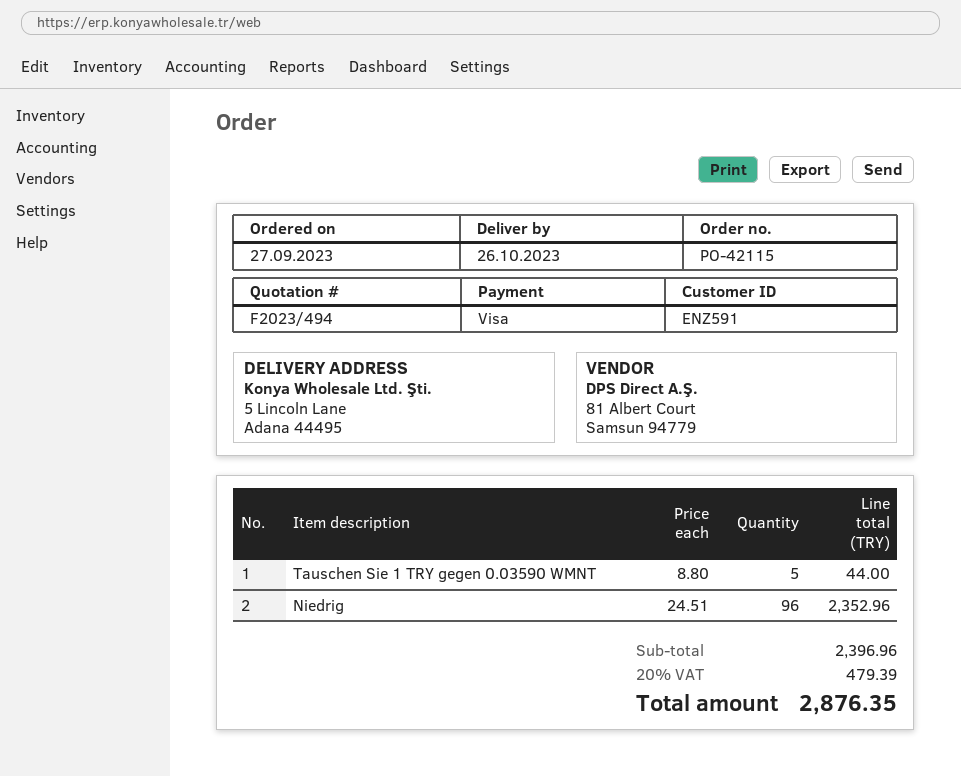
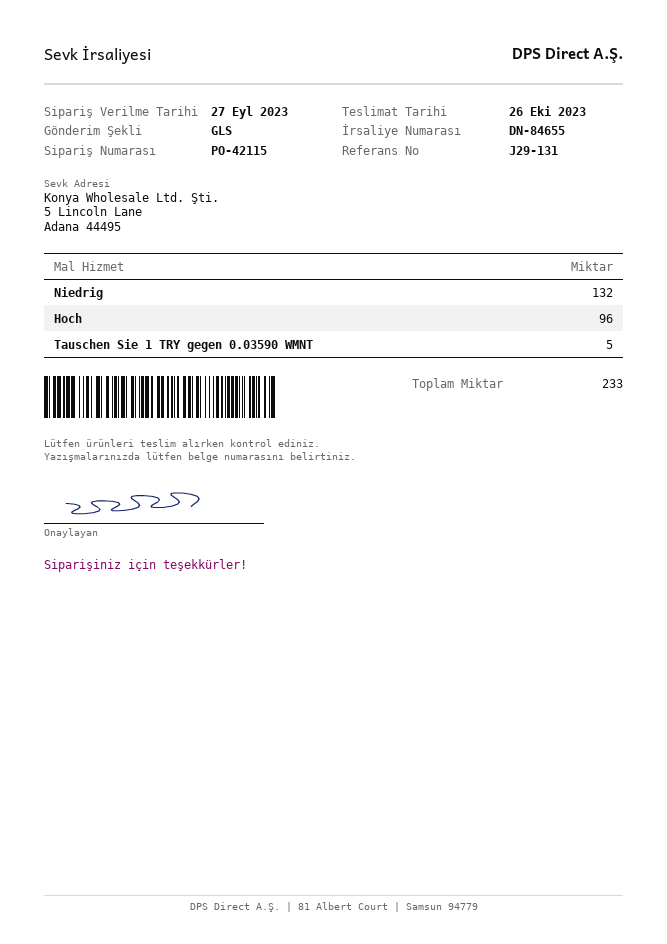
Niedrig: 96 -> 132
Hoch: none -> 96

